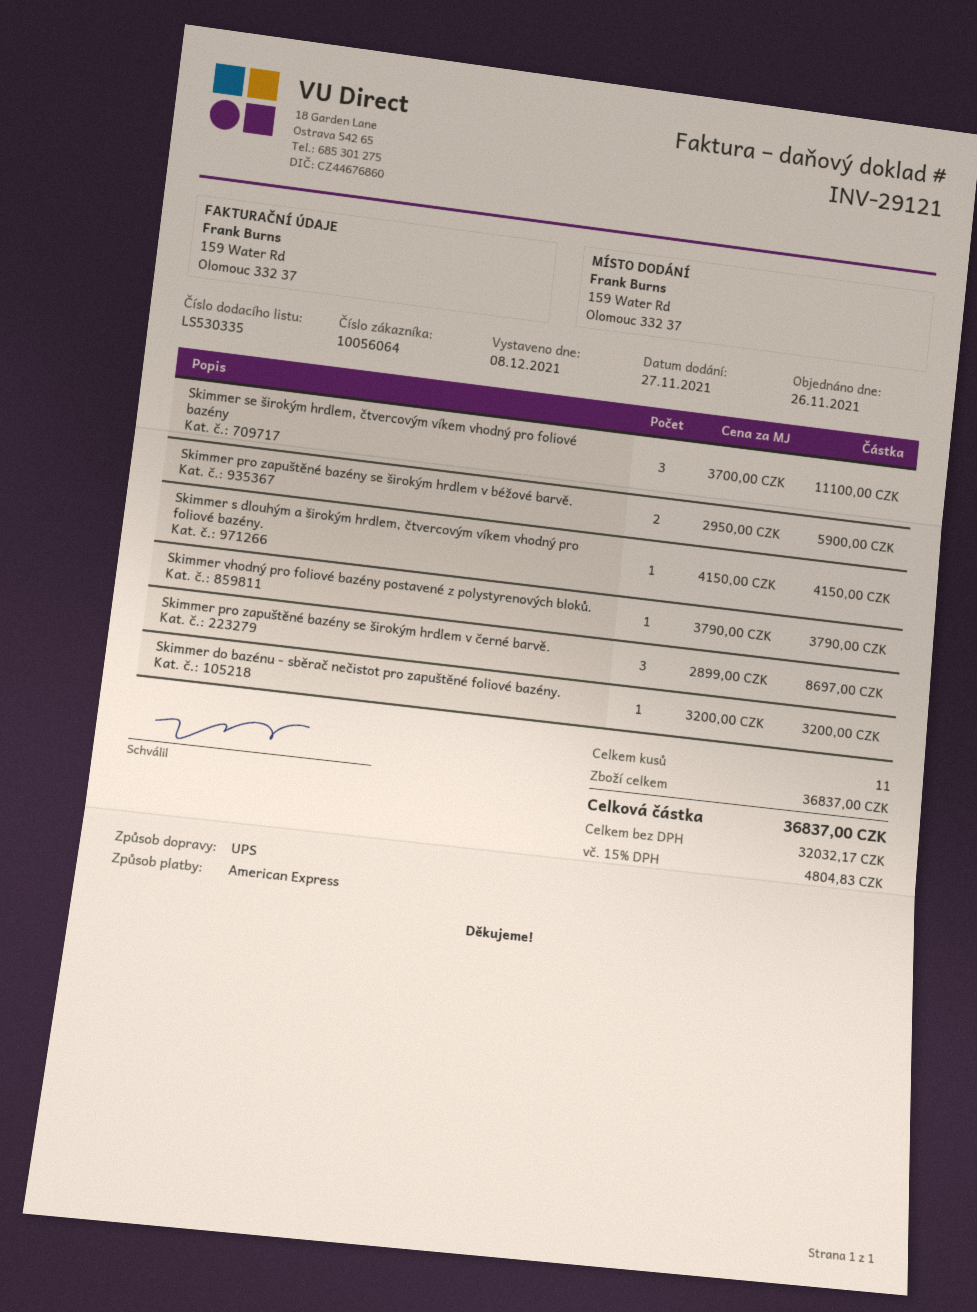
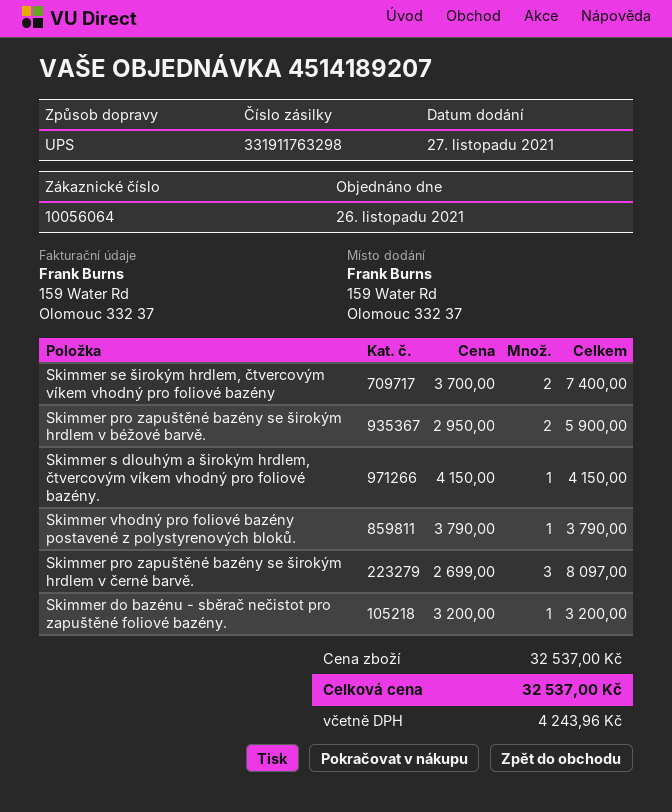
Skimmer se širokým hrdlem, čtvercovým víkem vhodný pro foliové bazény: 3 x 3700.00 = 11100.00 -> 2 x 3700.00 = 7400.00
Skimmer pro zapuštěné bazény se širokým hrdlem v černé barvě.: 3 x 2899.00 = 8697.00 -> 3 x 2699.00 = 8097.00
subtotal: 36837.00 -> 32537.00
tax: 4804.83 -> 4243.96
total: 36837.00 -> 32537.00

